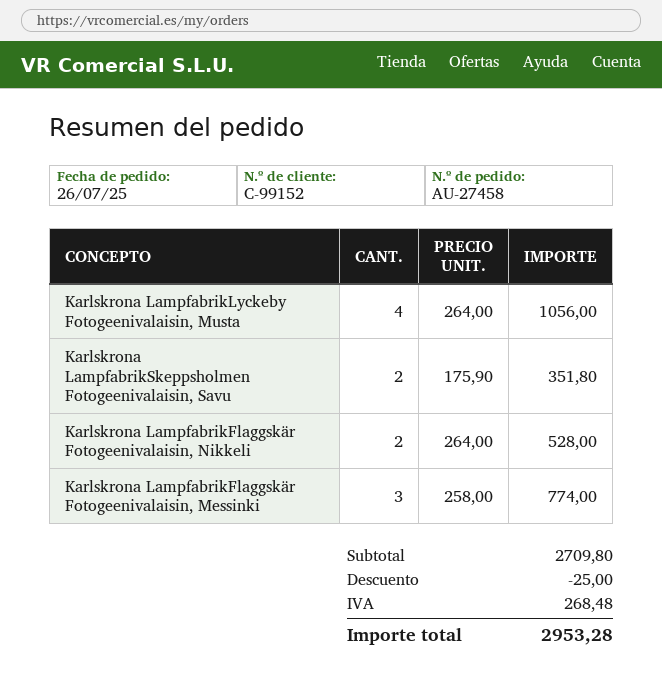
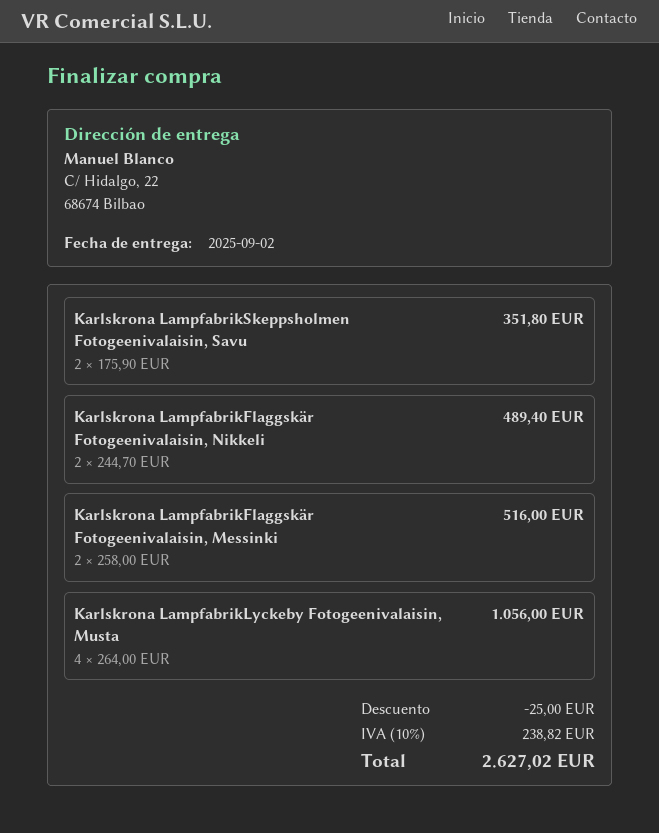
Karlskrona LampfabrikFlaggskär Fotogeenivalaisin, Nikkeli: 2 x 264.00 = 528.00 -> 2 x 244.70 = 489.40
Karlskrona LampfabrikFlaggskär Fotogeenivalaisin, Messinki: 3 x 258.00 = 774.00 -> 2 x 258.00 = 516.00
tax: 268.48 -> 238.82
total: 2953.28 -> 2627.02

